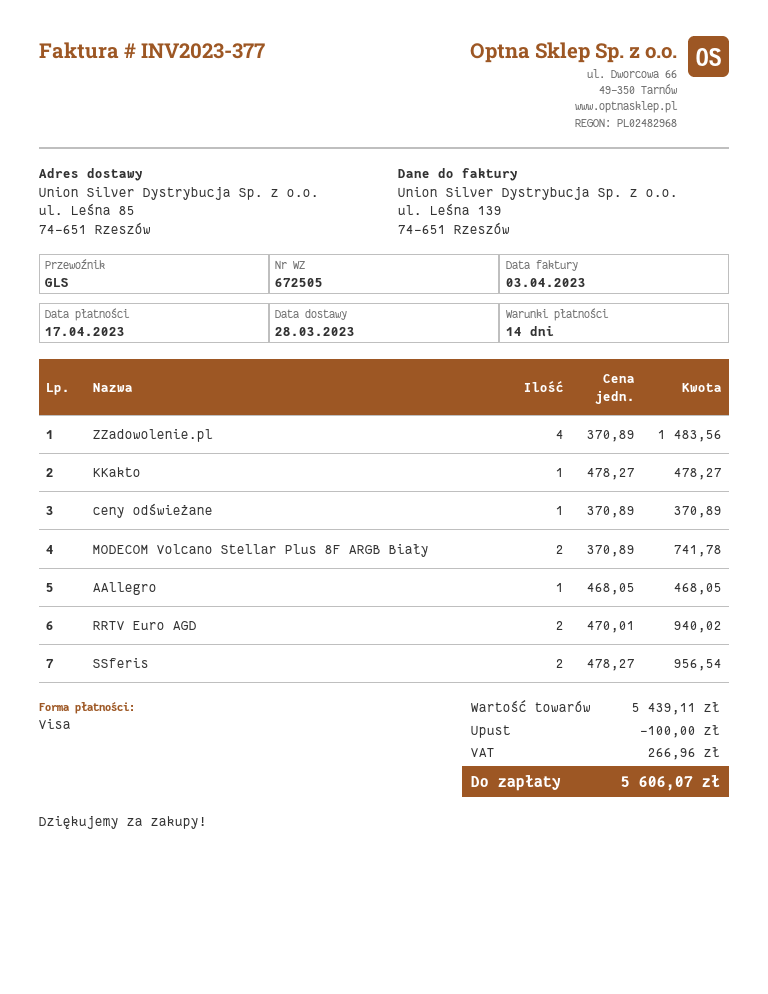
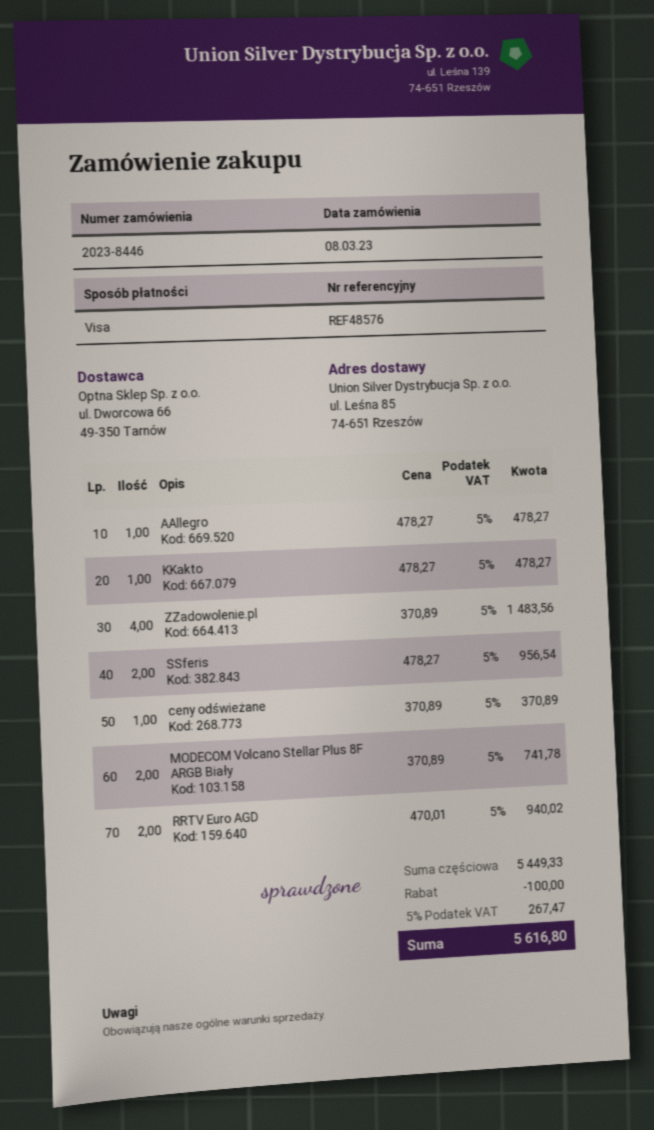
AAllegro: 1 x 468.05 = 468.05 -> 1 x 478.27 = 478.27
subtotal: 5439.11 -> 5449.33
tax: 266.96 -> 267.47
total: 5606.07 -> 5616.80

